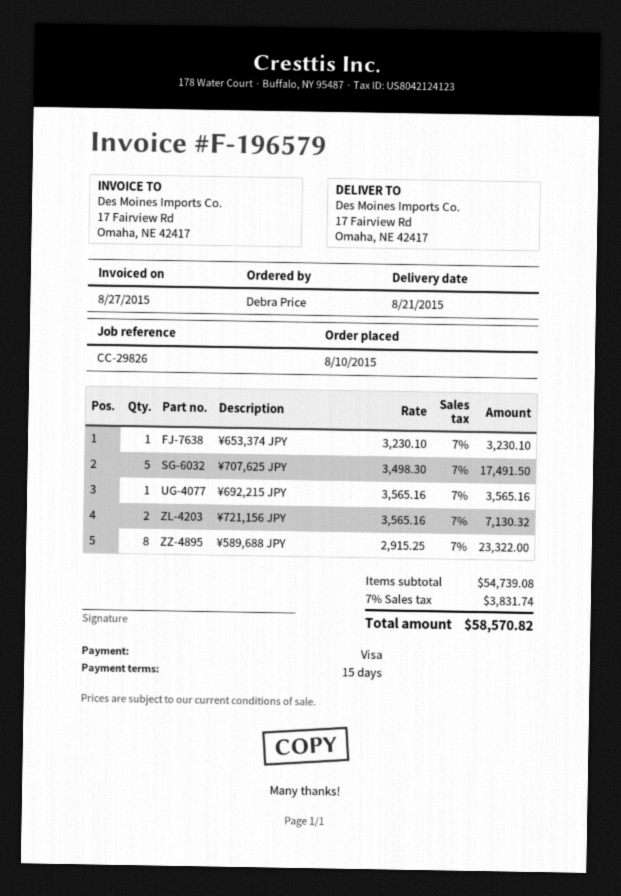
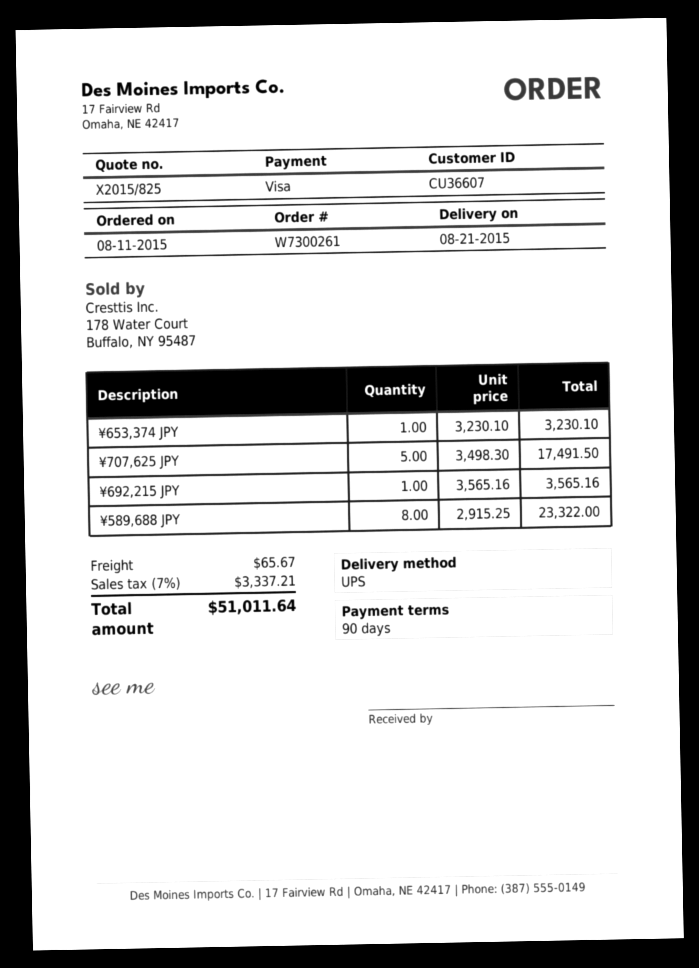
order date: 2015-08-10 -> 2015-08-11
payment terms: 15 days -> 90 days
¥721,156 JPY: 2 x 3565.16 = 7130.32 -> none
shipping: none -> 65.67
tax: 7% = 3831.74 -> 7% = 3337.21
total: 58570.82 -> 51011.64

